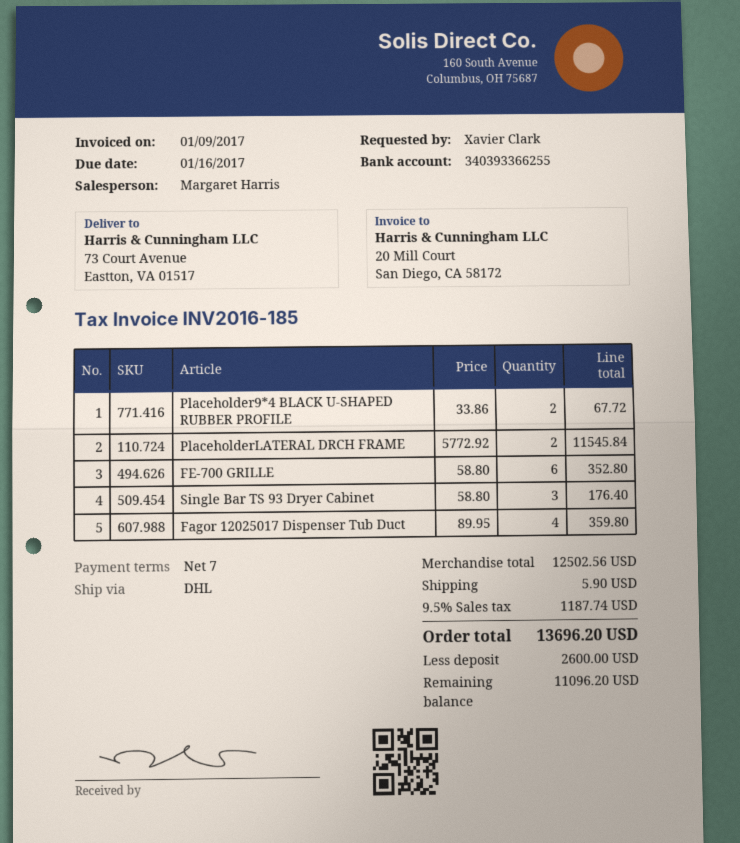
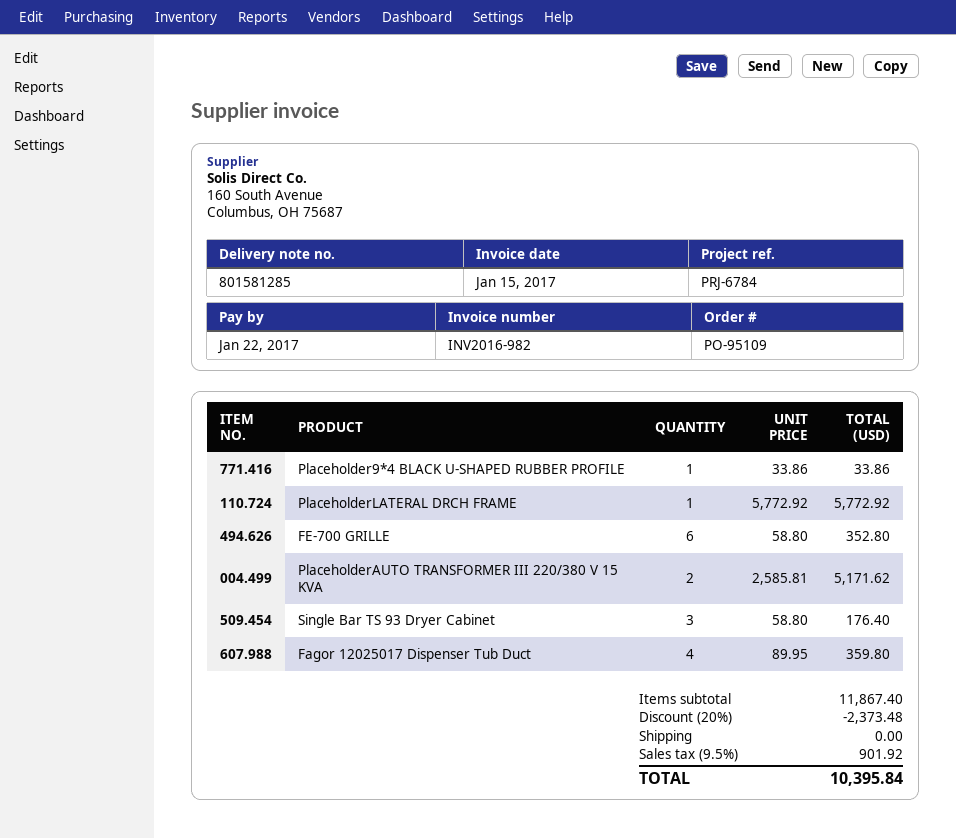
invoice number: INV2016-185 -> INV2016-982
invoice date: 2017-01-09 -> 2017-01-15
due date: 2017-01-16 -> 2017-01-22
Placeholder9*4 BLACK U-SHAPED RUBBER PROFILE: 2 x 33.86 = 67.72 -> 1 x 33.86 = 33.86
PlaceholderLATERAL DRCH FRAME: 2 x 5772.92 = 11545.84 -> 1 x 5772.92 = 5772.92
PlaceholderAUTO TRANSFORMER III 220/380 V 15 KVA: none -> 2 x 2585.81 = 5171.62
subtotal: 12502.56 -> 11867.40
discount: none -> 20% = 2373.48
shipping: 5.90 -> 0.00
tax: 9.5% = 1187.74 -> 9.5% = 901.92
total: 13696.20 -> 10395.84

